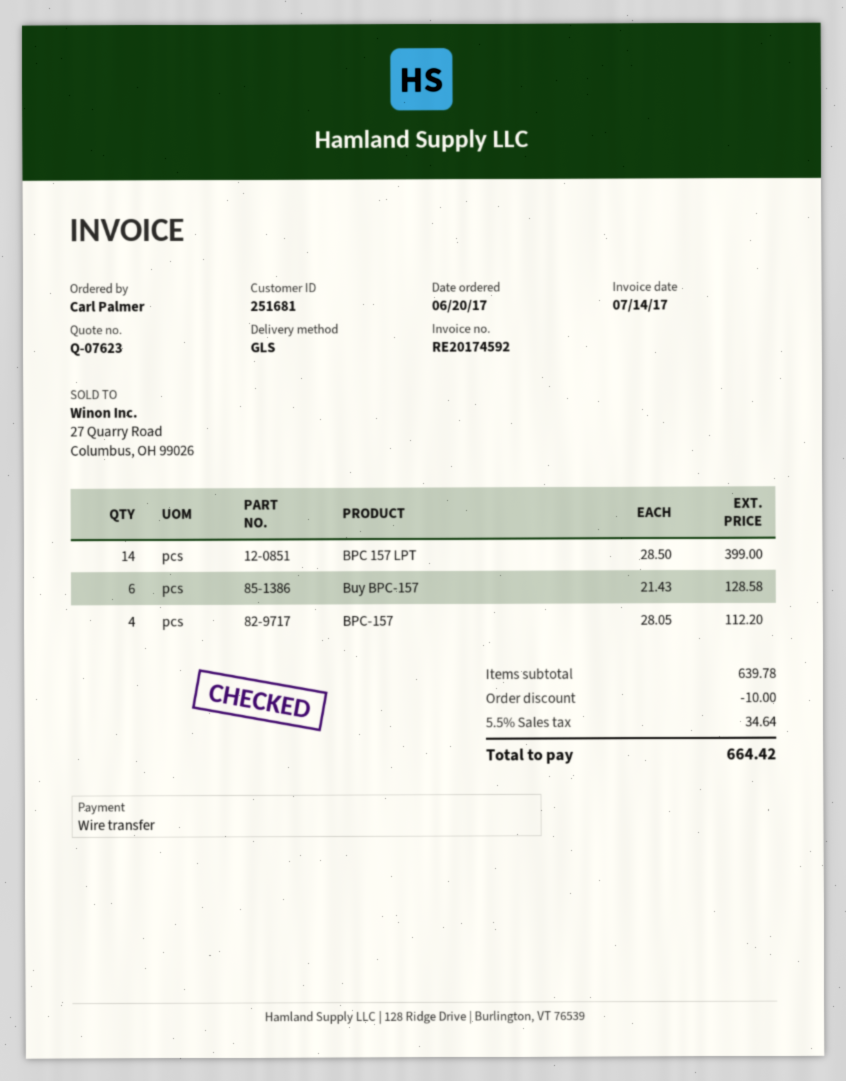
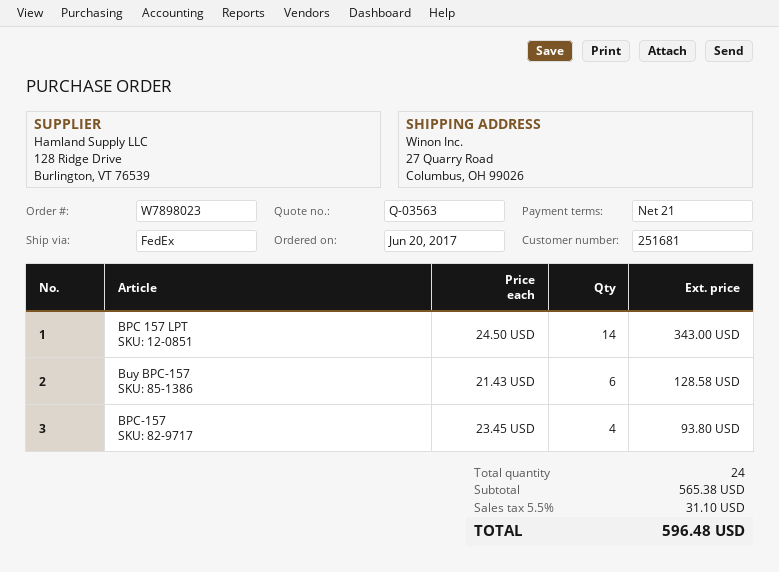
quote number: Q-07623 -> Q-03563
shipping method: GLS -> FedEx
BPC 157 LPT: 14 x 28.50 = 399.00 -> 14 x 24.50 = 343.00
BPC-157: 4 x 28.05 = 112.20 -> 4 x 23.45 = 93.80
subtotal: 639.78 -> 565.38
discount: 10.00 -> none
tax: 5.5% = 34.64 -> 5.5% = 31.10
total: 664.42 -> 596.48

